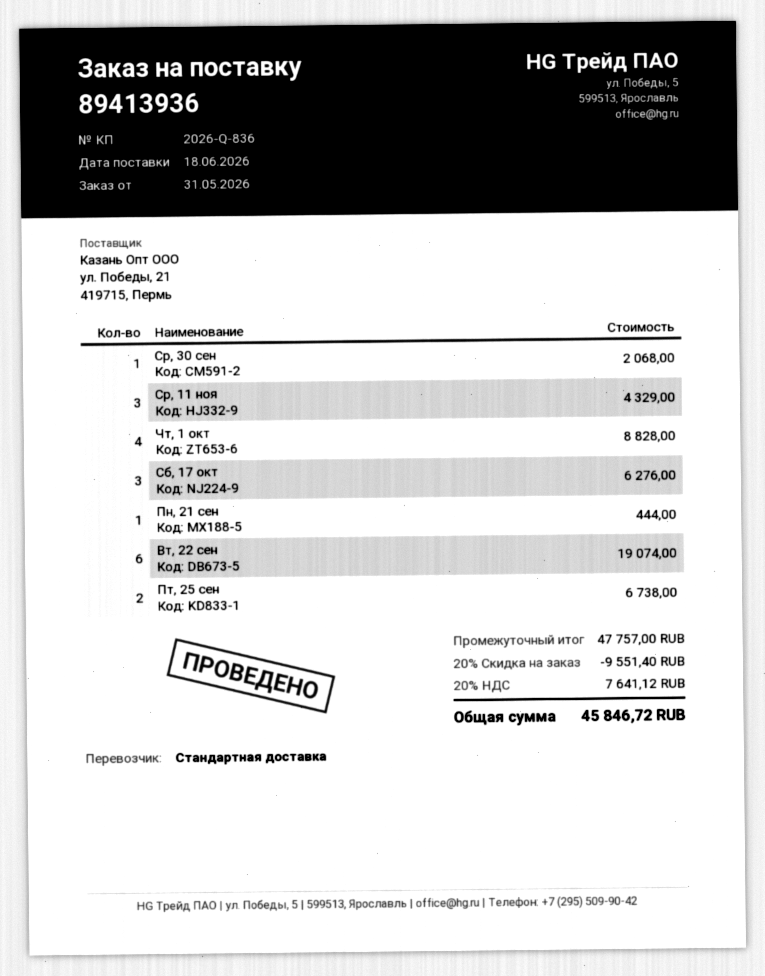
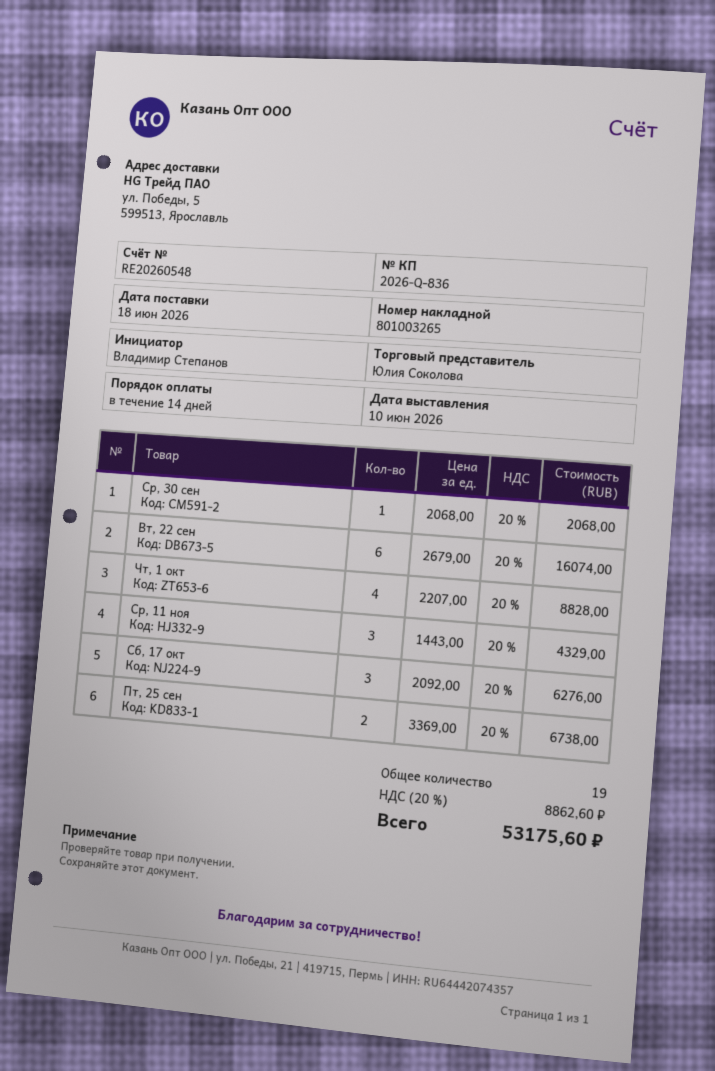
Пн, 21 сен: 1 for 444.00 -> none
Вт, 22 сен: 6 for 19074.00 -> 6 for 16074.00
discount: 20% = 9551.40 -> none
tax: 20% = 7641.12 -> 20% = 8862.60
total: 45846.72 -> 53175.60

